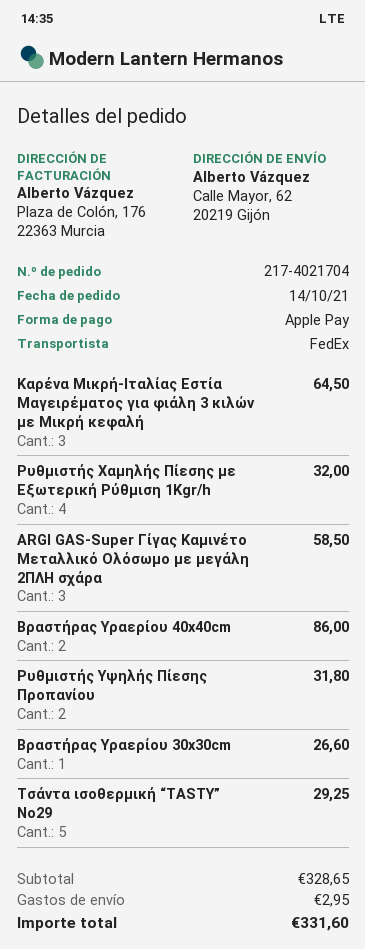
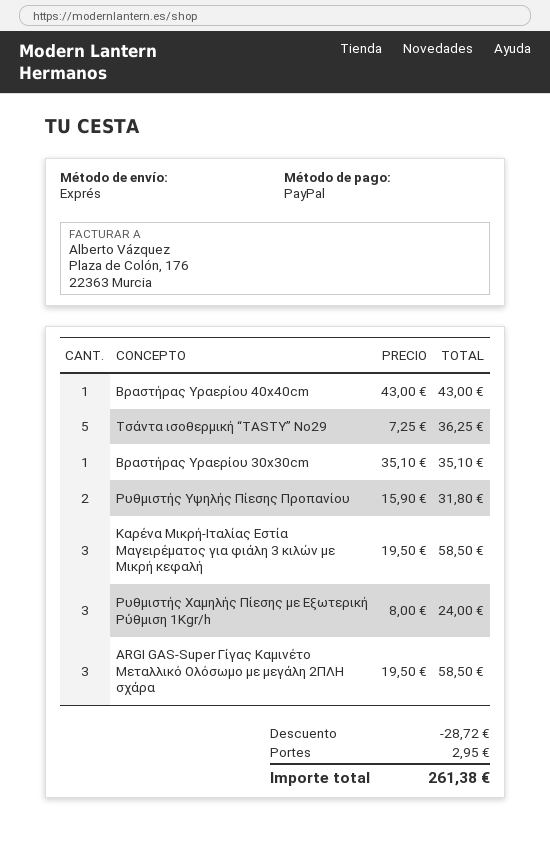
payment method: Apple Pay -> PayPal
shipping method: FedEx -> express
Καρένα Μικρή-Ιταλίας Εστία Μαγειρέματος για φιάλη 3 κιλών με Μικρή κεφαλή: 3 for 64.50 -> 3 for 58.50
Ρυθμιστής Χαμηλής Πίεσης με Εξωτερική Ρύθμιση 1Kgr/h: 4 for 32.00 -> 3 for 24.00
Βραστήρας Υραερίου 40x40cm: 2 for 86.00 -> 1 for 43.00
Βραστήρας Υραερίου 30x30cm: 1 for 26.60 -> 1 for 35.10
Τσάντα ισοθερμική “TASTY” Νο29: 5 for 29.25 -> 5 for 36.25
discount: none -> 28.72
total: 331.60 -> 261.38

